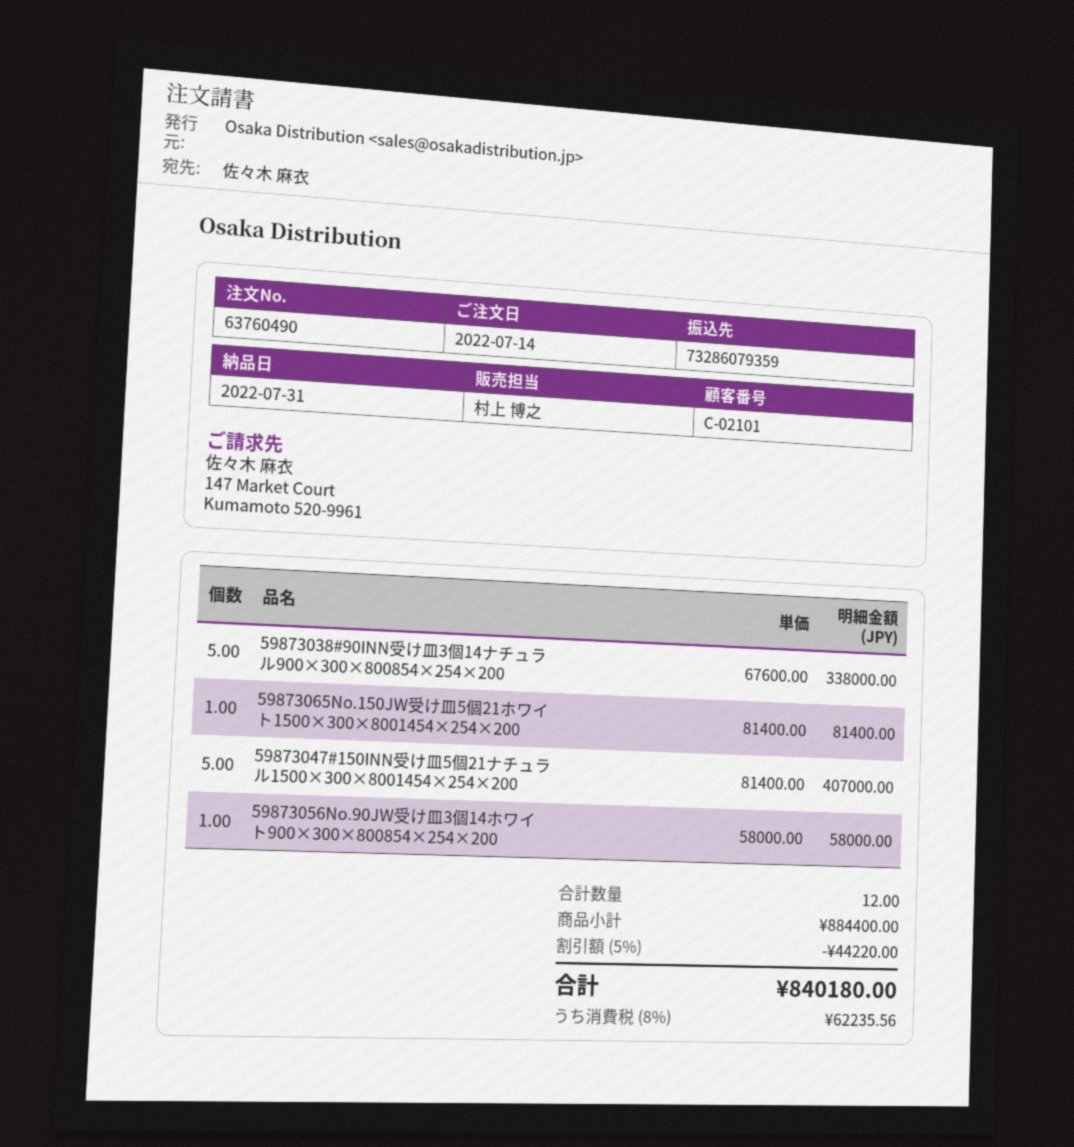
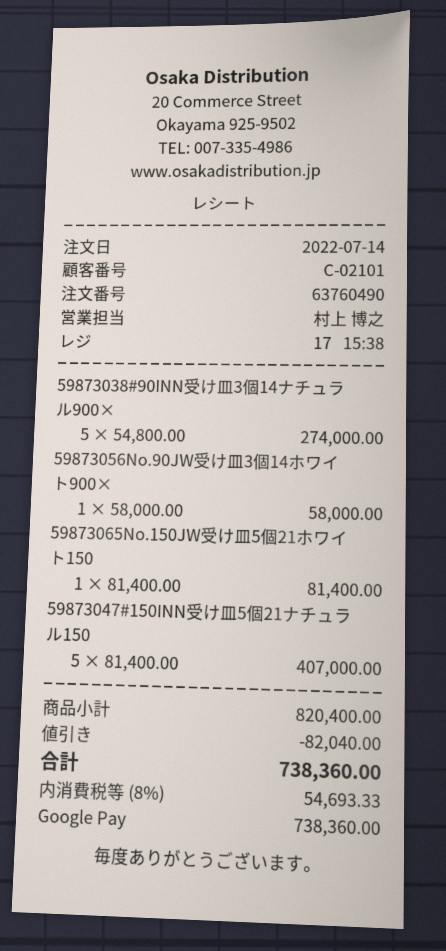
59873038#90INN受け皿3個14ナチュラル900×300×800854×254×200: 5 x 67600.00 = 338000.00 -> 5 x 54800.00 = 274000.00
subtotal: 884400.00 -> 820400.00
discount: 44220.00 -> 82040.00
tax: 8% = 62235.56 -> 8% = 54693.33
total: 840180.00 -> 738360.00

